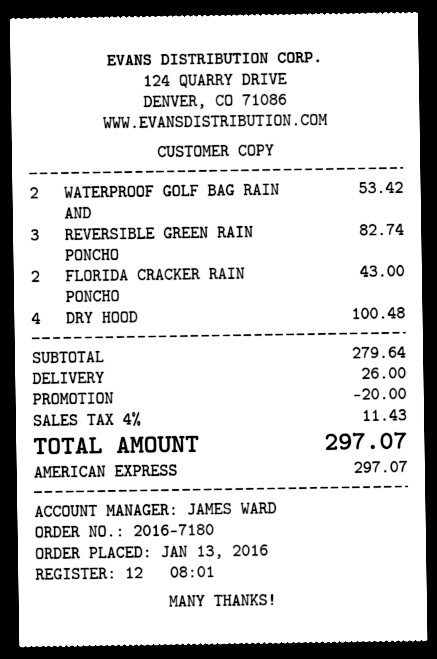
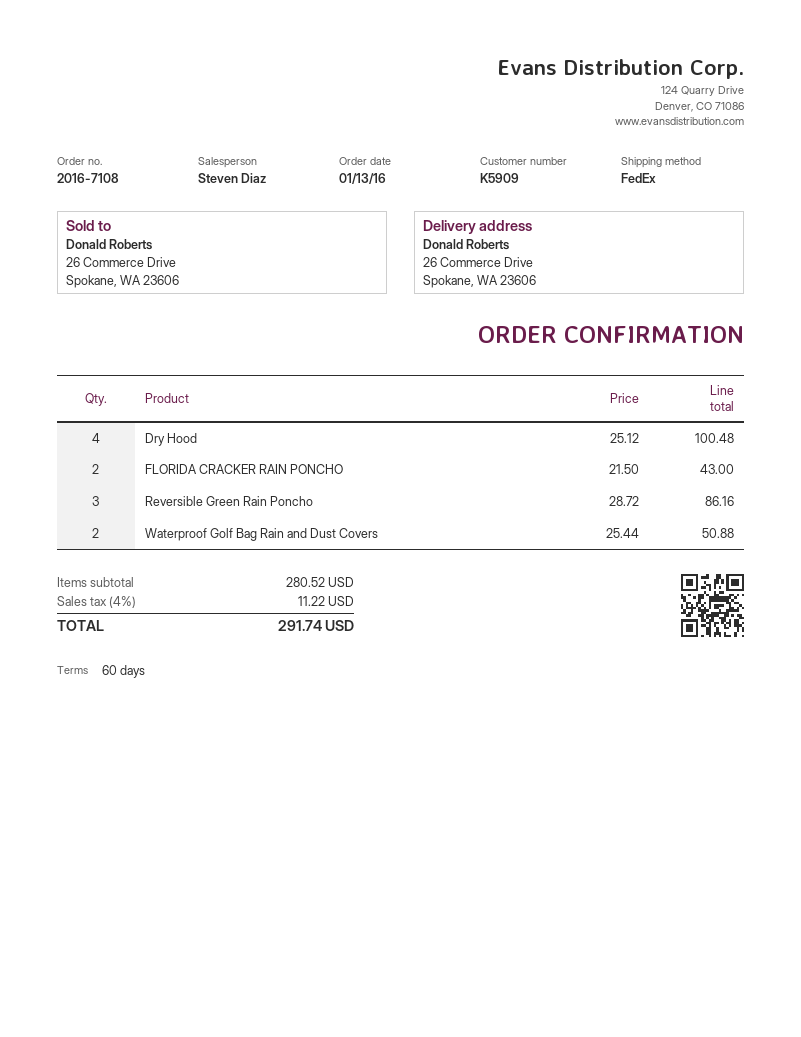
order number: 2016-7180 -> 2016-7108
sales rep: JAMES WARD -> Steven Diaz
WATERPROOF GOLF BAG RAIN AND: 2 for 53.42 -> 2 for 50.88
REVERSIBLE GREEN RAIN PONCHO: 3 for 82.74 -> 3 for 86.16
subtotal: 279.64 -> 280.52
discount: 20.00 -> none
shipping: 26.00 -> none
tax: 4% = 11.43 -> 4% = 11.22
total: 297.07 -> 291.74

